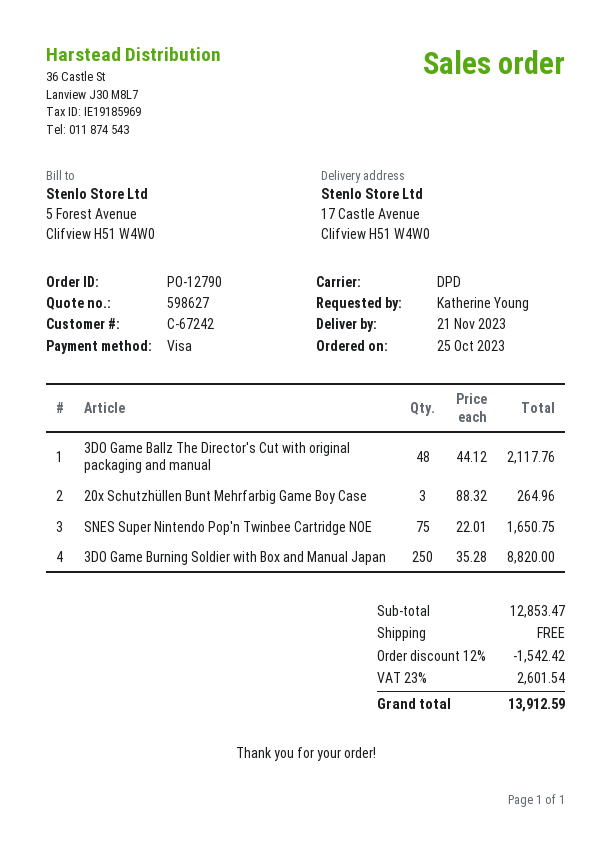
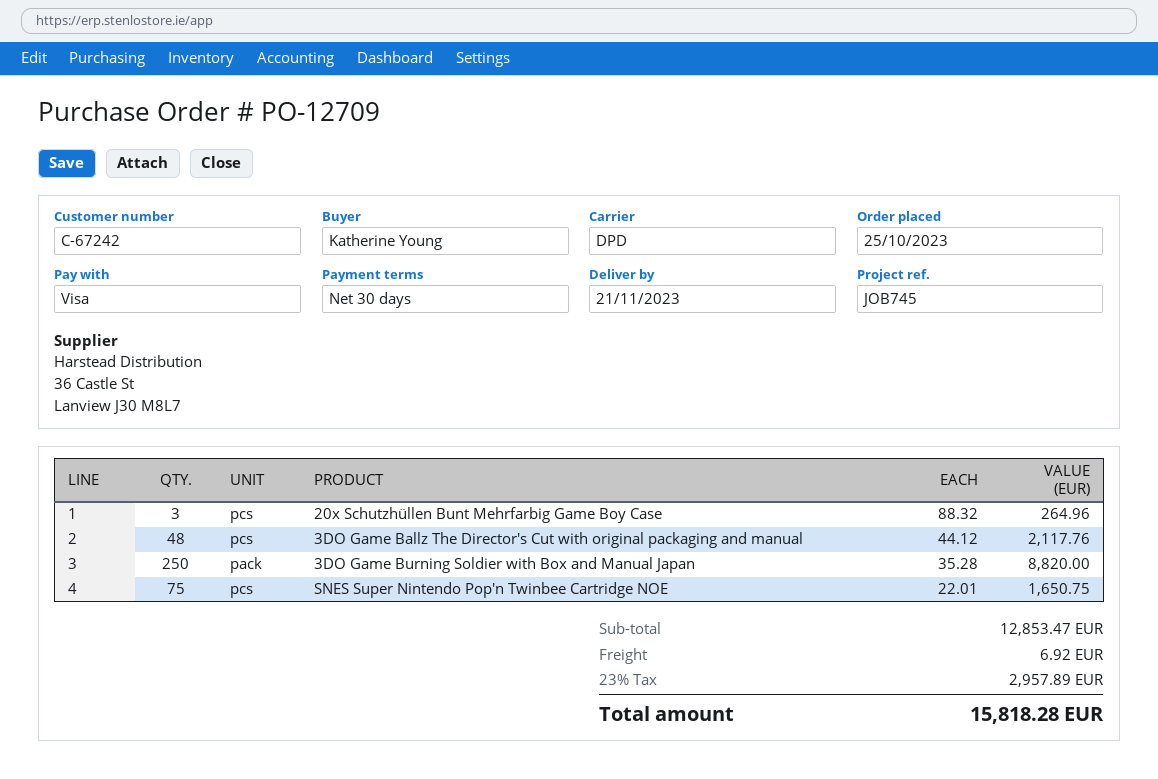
order number: PO-12790 -> PO-12709
discount: 12% = 1542.42 -> none
shipping: 0.00 -> 6.92
tax: 23% = 2601.54 -> 23% = 2957.89
total: 13912.59 -> 15818.28

